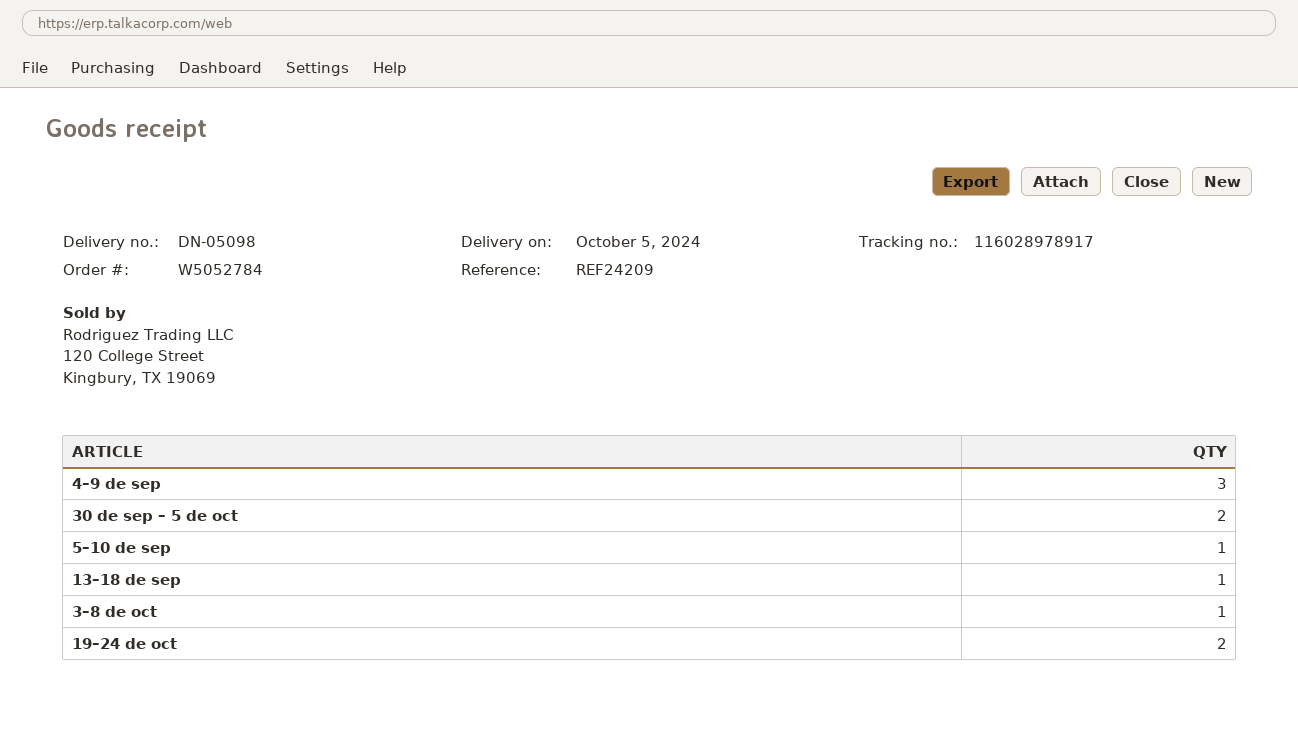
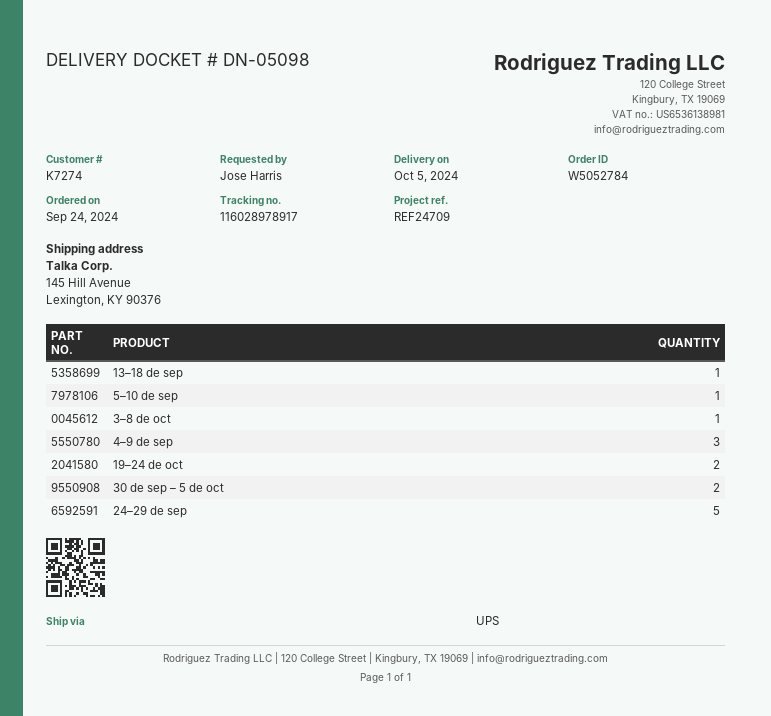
reference: REF24209 -> REF24709
24–29 de sep: none -> 5

